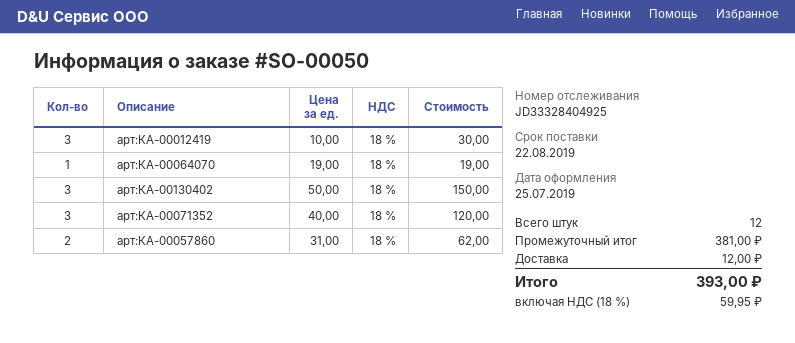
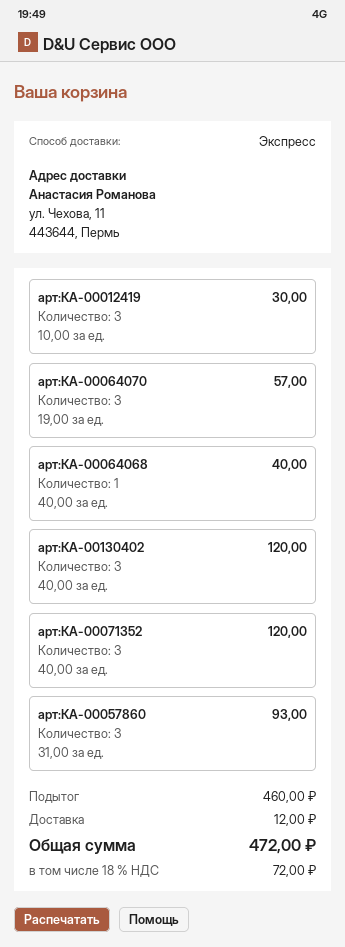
арт:КА-00064070: 1 x 19.00 = 19.00 -> 3 x 19.00 = 57.00
арт:КА-00130402: 3 x 50.00 = 150.00 -> 3 x 40.00 = 120.00
арт:КА-00057860: 2 x 31.00 = 62.00 -> 3 x 31.00 = 93.00
арт:КА-00064068: none -> 1 x 40.00 = 40.00
subtotal: 381.00 -> 460.00
tax: 18% = 59.95 -> 18% = 72.00
total: 393.00 -> 472.00

